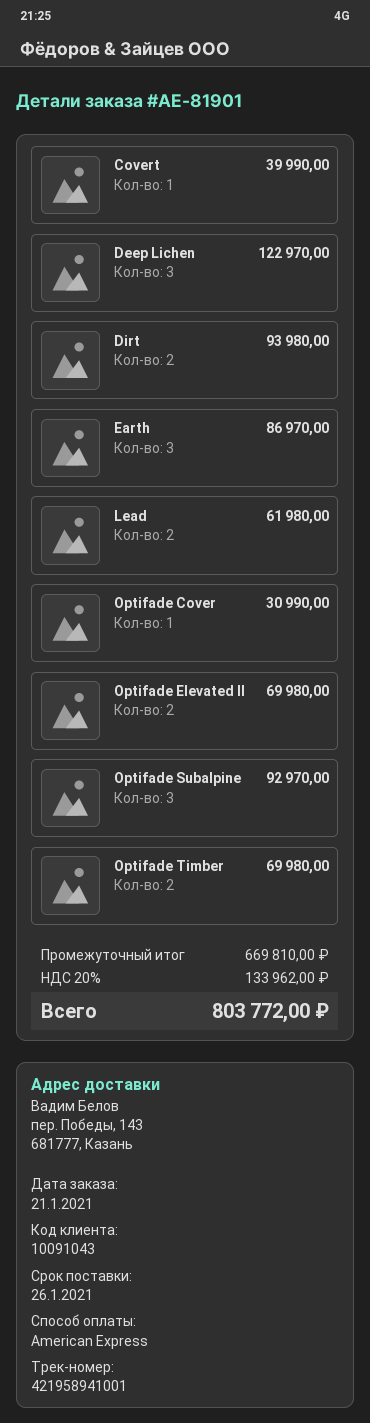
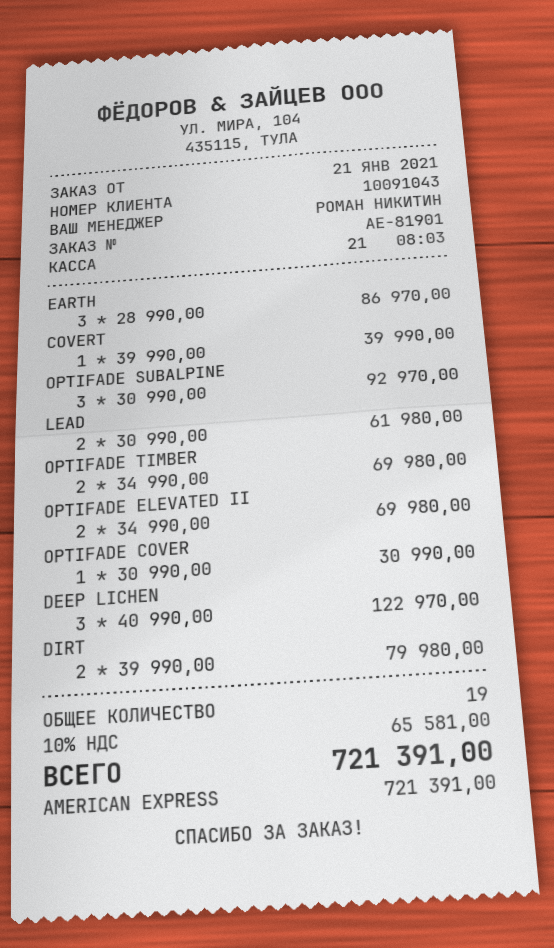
Dirt: 2 for 93980.00 -> 2 for 79980.00
tax: 20% = 133962.00 -> 10% = 65581.00
total: 803772.00 -> 721391.00

